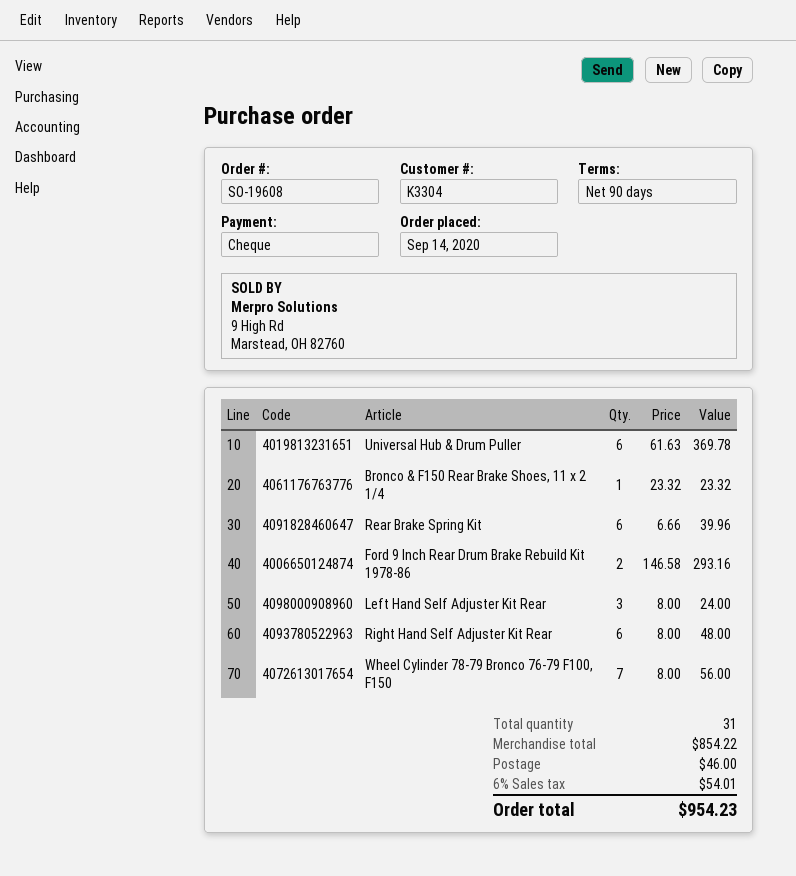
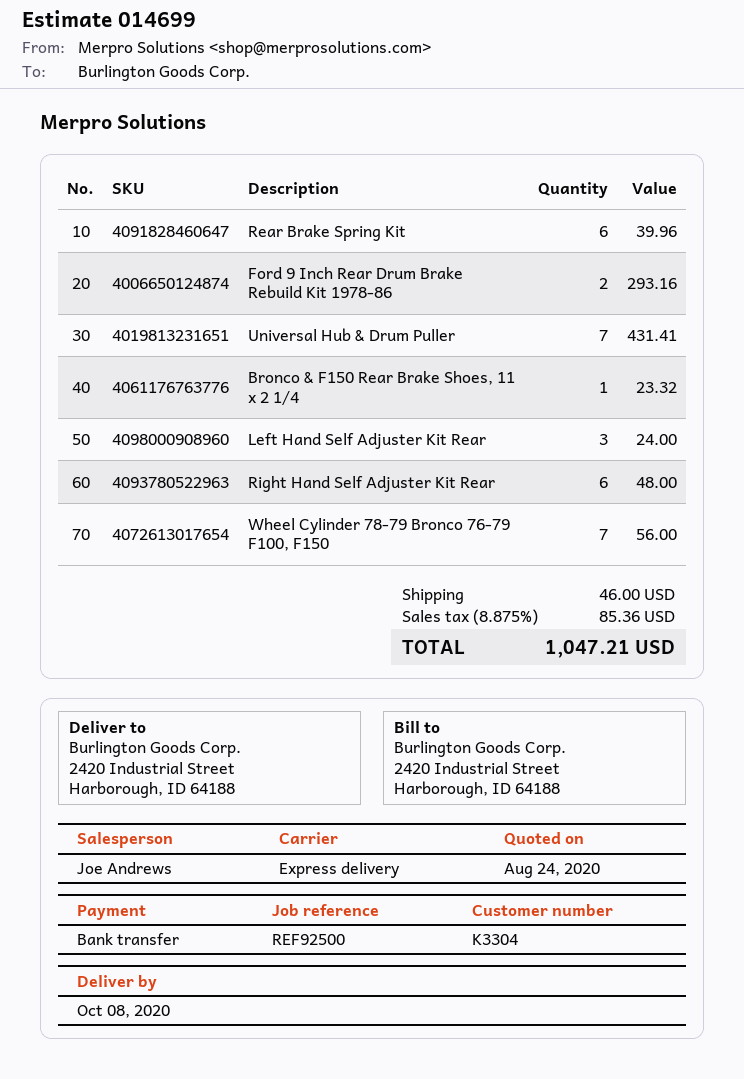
payment method: cheque -> bank transfer
Universal Hub & Drum Puller: 6 for 369.78 -> 7 for 431.41
tax: 6% = 54.01 -> 8.875% = 85.36
total: 954.23 -> 1047.21

